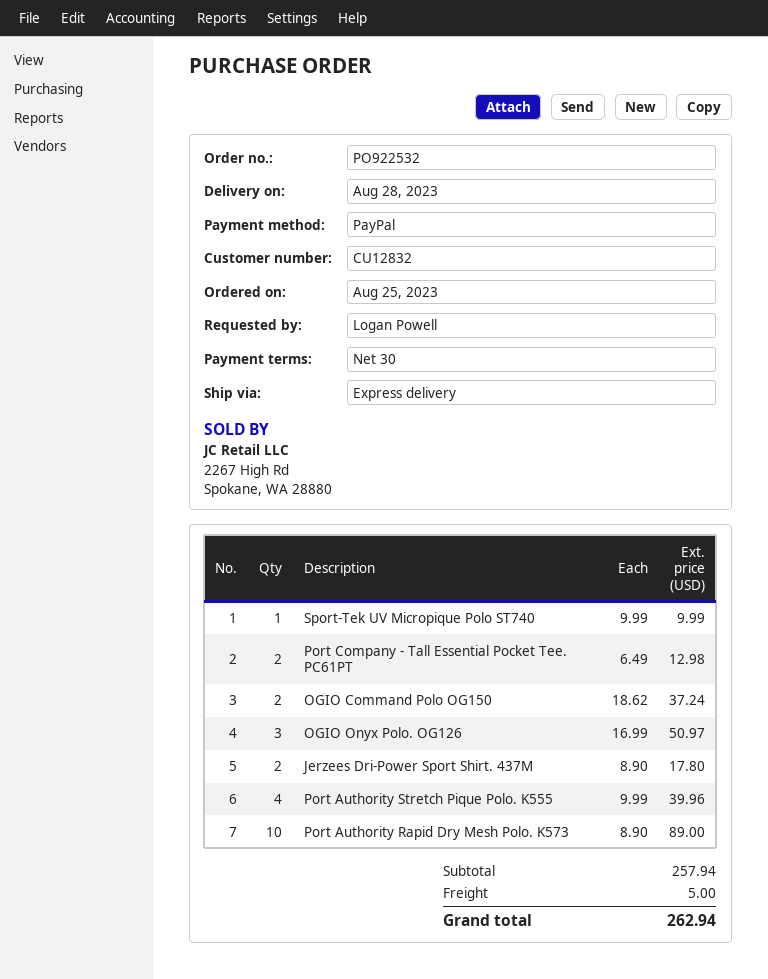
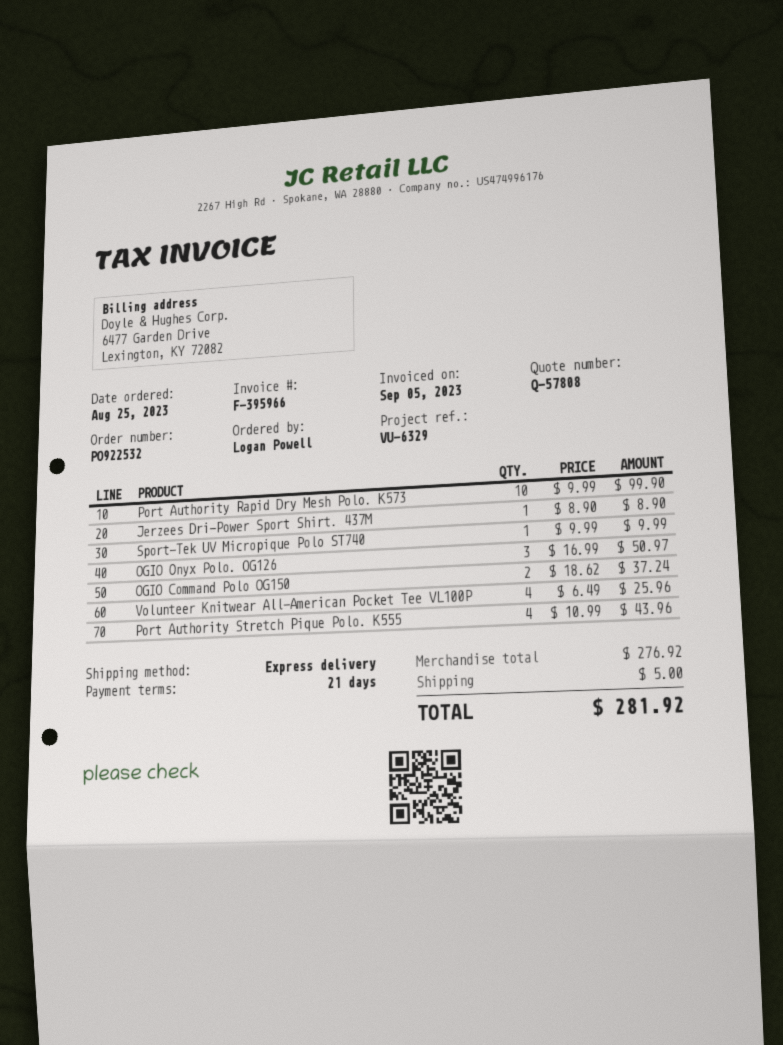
payment terms: 30 days -> 21 days
Port Company - Tall Essential Pocket Tee. PC61PT: 2 x 6.49 = 12.98 -> none
Jerzees Dri-Power Sport Shirt. 437M: 2 x 8.90 = 17.80 -> 1 x 8.90 = 8.90
Port Authority Stretch Pique Polo. K555: 4 x 9.99 = 39.96 -> 4 x 10.99 = 43.96
Port Authority Rapid Dry Mesh Polo. K573: 10 x 8.90 = 89.00 -> 10 x 9.99 = 99.90
Volunteer Knitwear All-American Pocket Tee VL100P: none -> 4 x 6.49 = 25.96
subtotal: 257.94 -> 276.92
total: 262.94 -> 281.92

